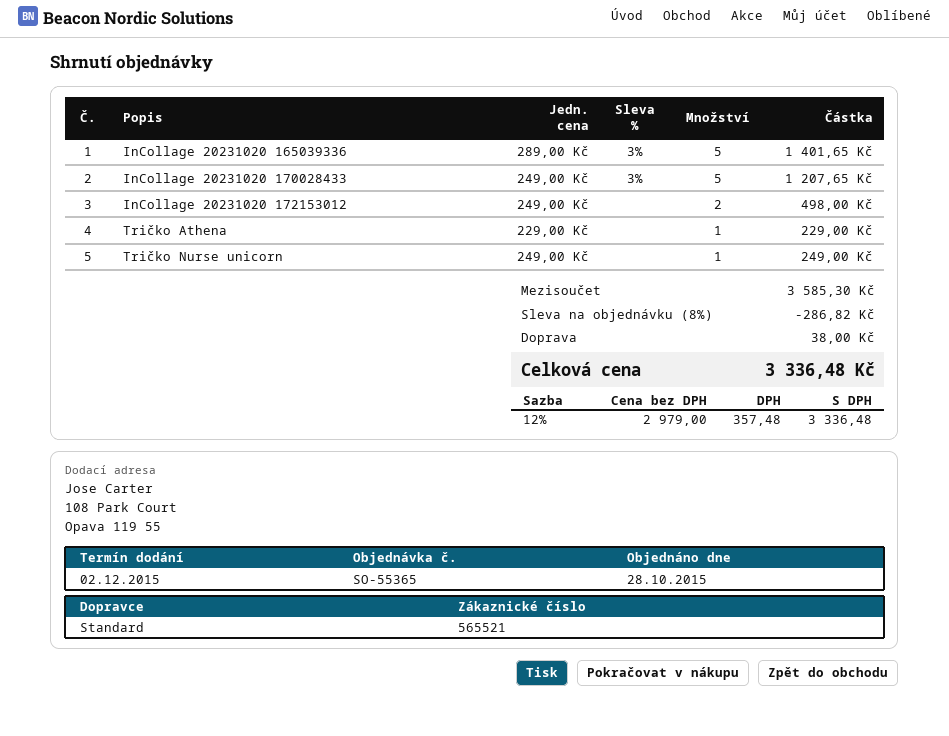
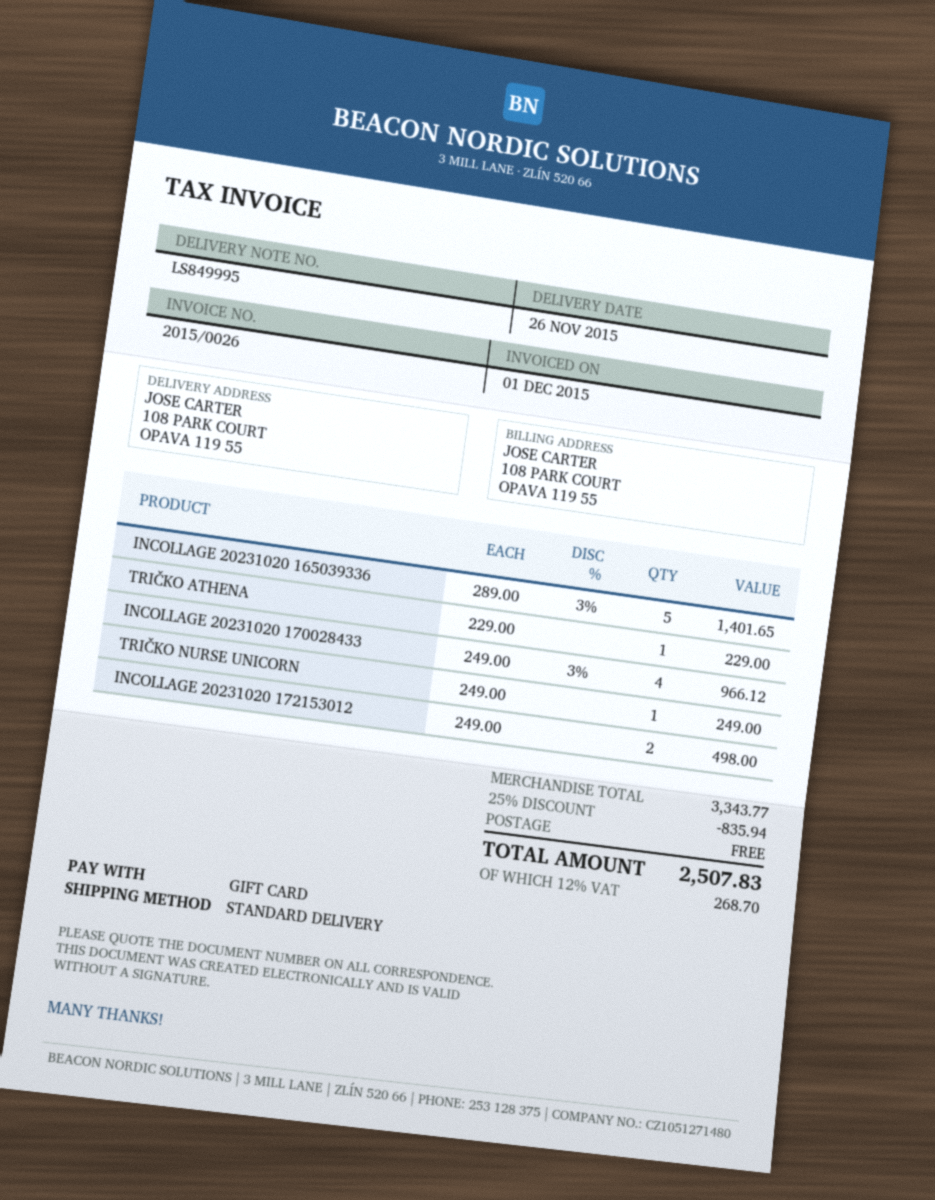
delivery date: 2015-12-02 -> 2015-11-26
InCollage 20231020 170028433: 5 x 249.00 - 3% = 1207.65 -> 4 x 249.00 - 3% = 966.12
subtotal: 3585.30 -> 3343.77
discount: 8% = 286.82 -> 25% = 835.94
shipping: 38.00 -> 0.00
tax: 12% = 357.48 -> 12% = 268.70
total: 3336.48 -> 2507.83

